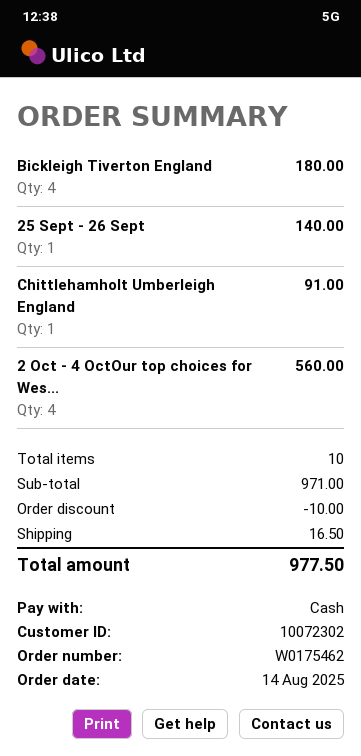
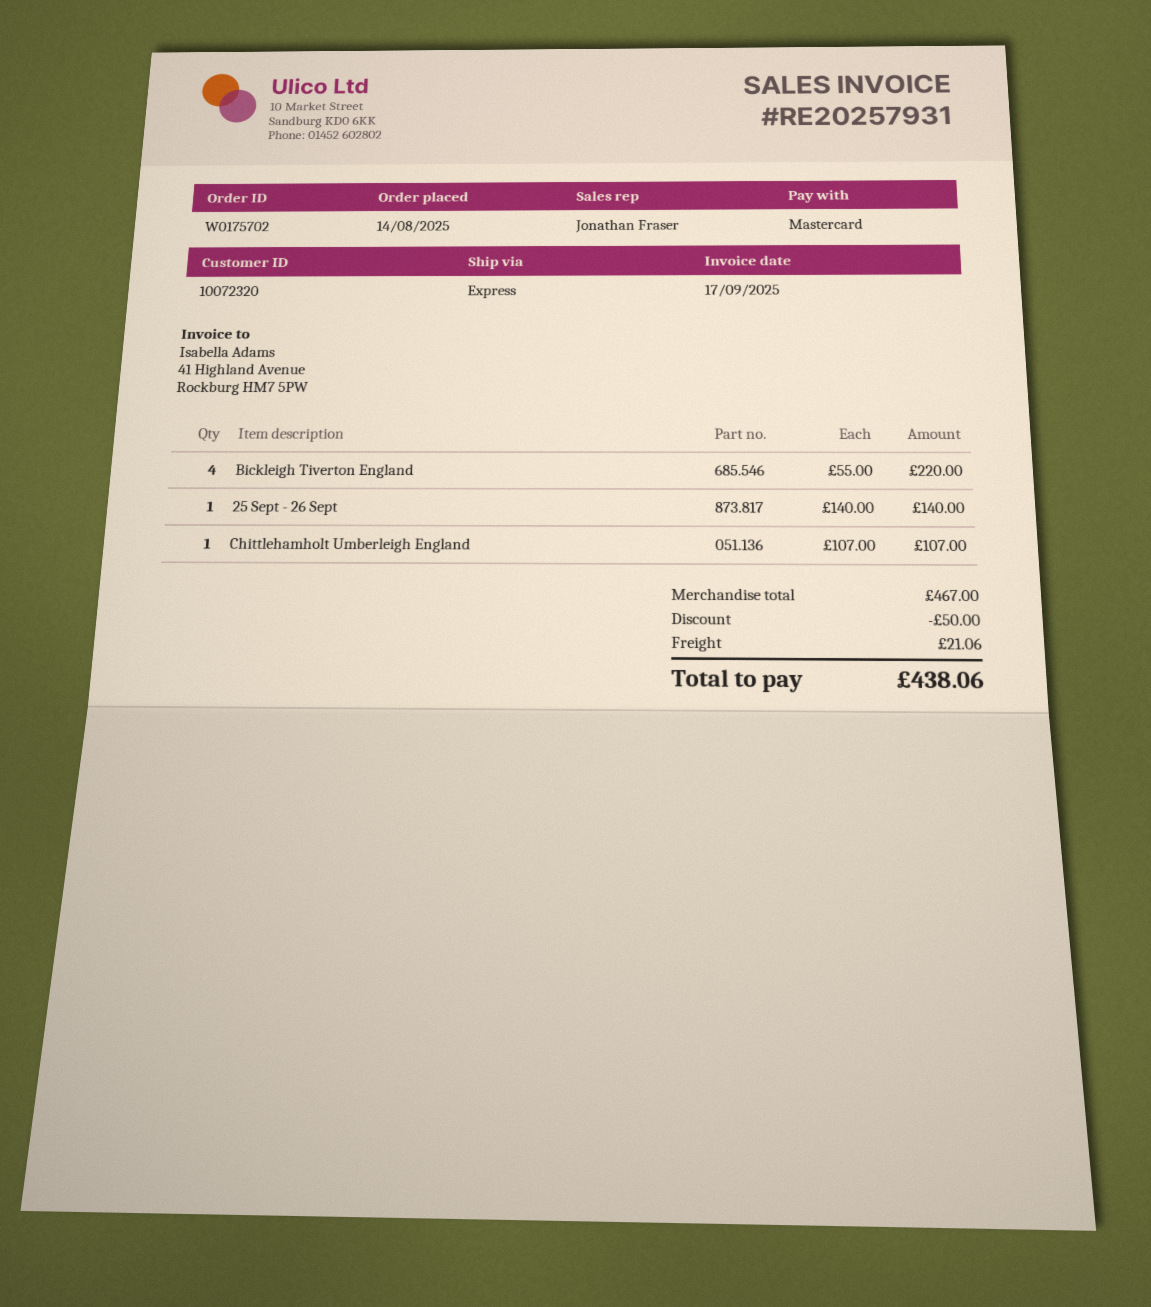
order number: W0175462 -> W0175702
customer number: 10072302 -> 10072320
payment method: cash -> Mastercard
Bickleigh Tiverton England: 4 for 180.00 -> 4 for 220.00
Chittlehamholt Umberleigh England: 1 for 91.00 -> 1 for 107.00
2 Oct - 4 OctOur top choices for Wes...: 4 for 560.00 -> none
subtotal: 971.00 -> 467.00
discount: 10.00 -> 50.00
shipping: 16.50 -> 21.06
total: 977.50 -> 438.06

